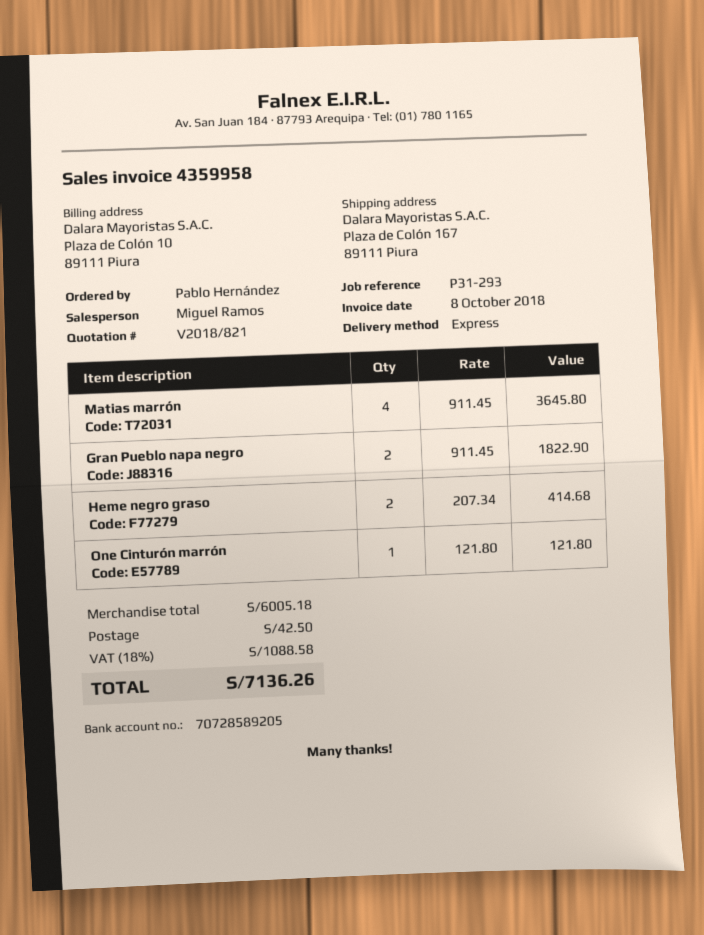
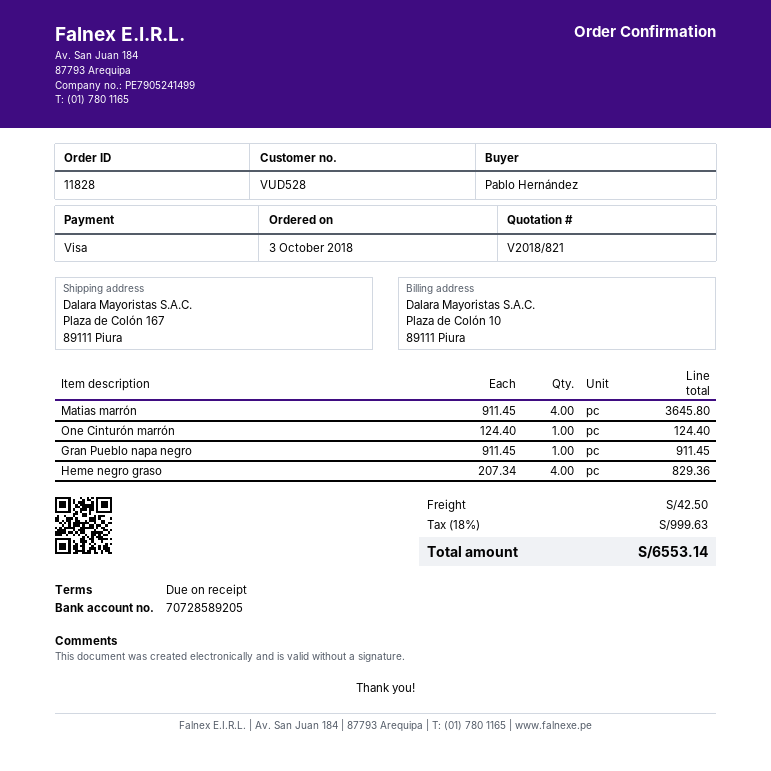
Gran Pueblo napa negro: 2 x 911.45 = 1822.90 -> 1 x 911.45 = 911.45
Heme negro graso: 2 x 207.34 = 414.68 -> 4 x 207.34 = 829.36
One Cinturón marrón: 1 x 121.80 = 121.80 -> 1 x 124.40 = 124.40
tax: 18% = 1088.58 -> 18% = 999.63
total: 7136.26 -> 6553.14

